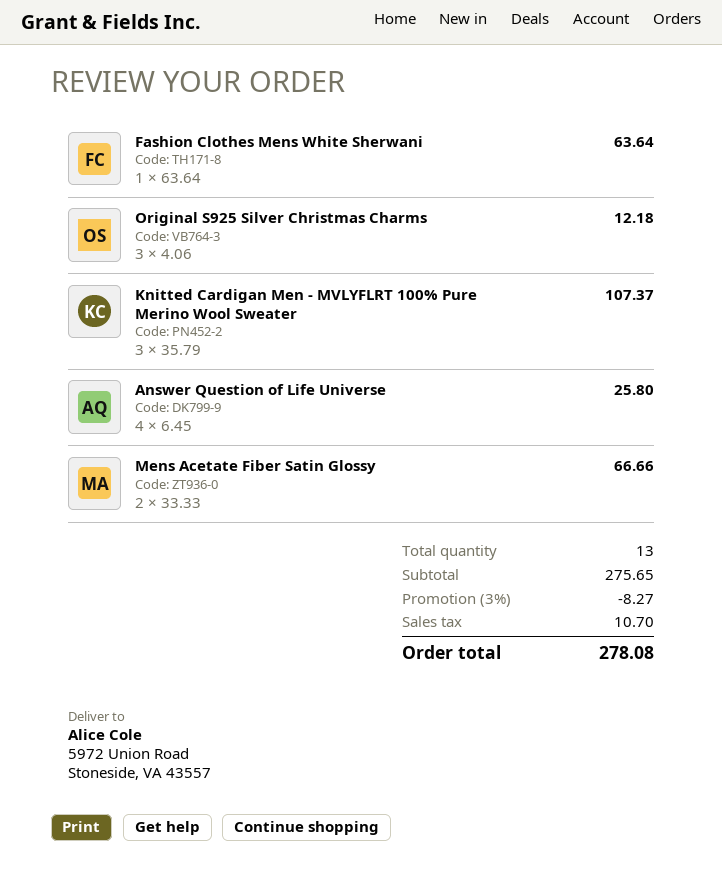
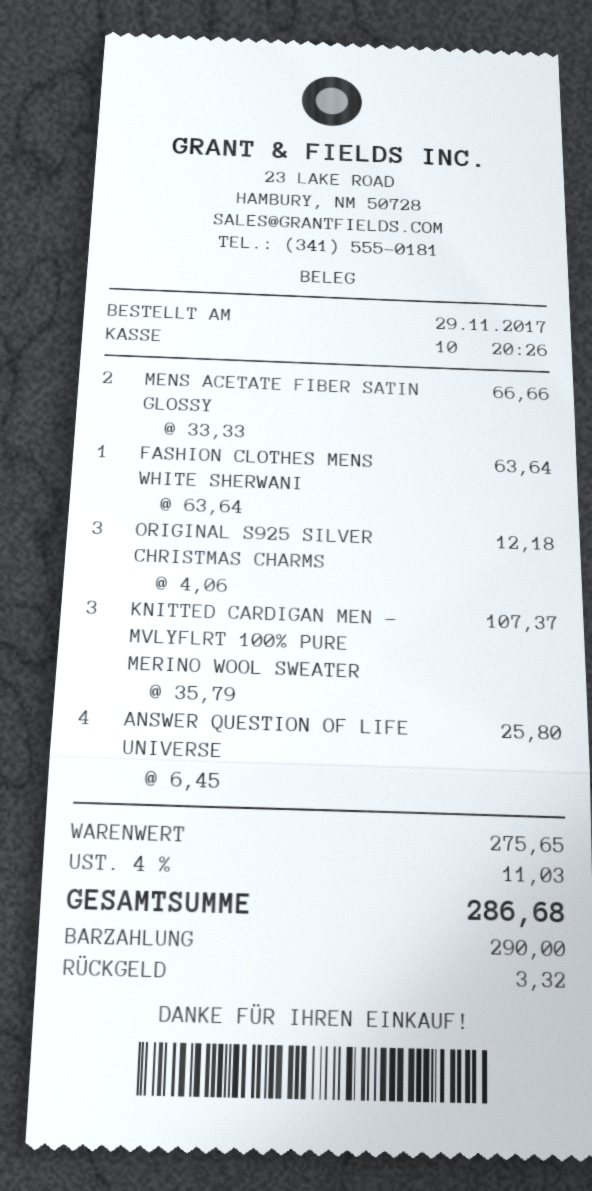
discount: 3% = 8.27 -> none
tax: 10.70 -> 11.03
total: 278.08 -> 286.68

